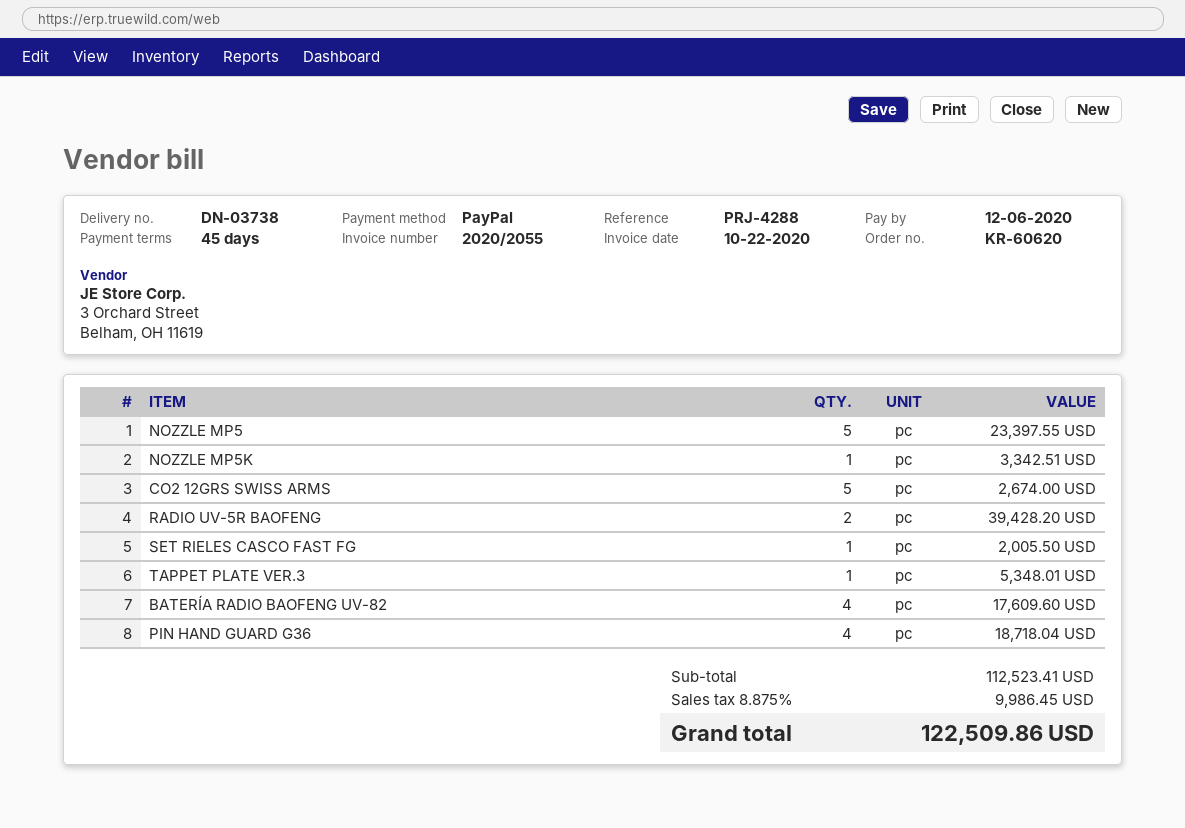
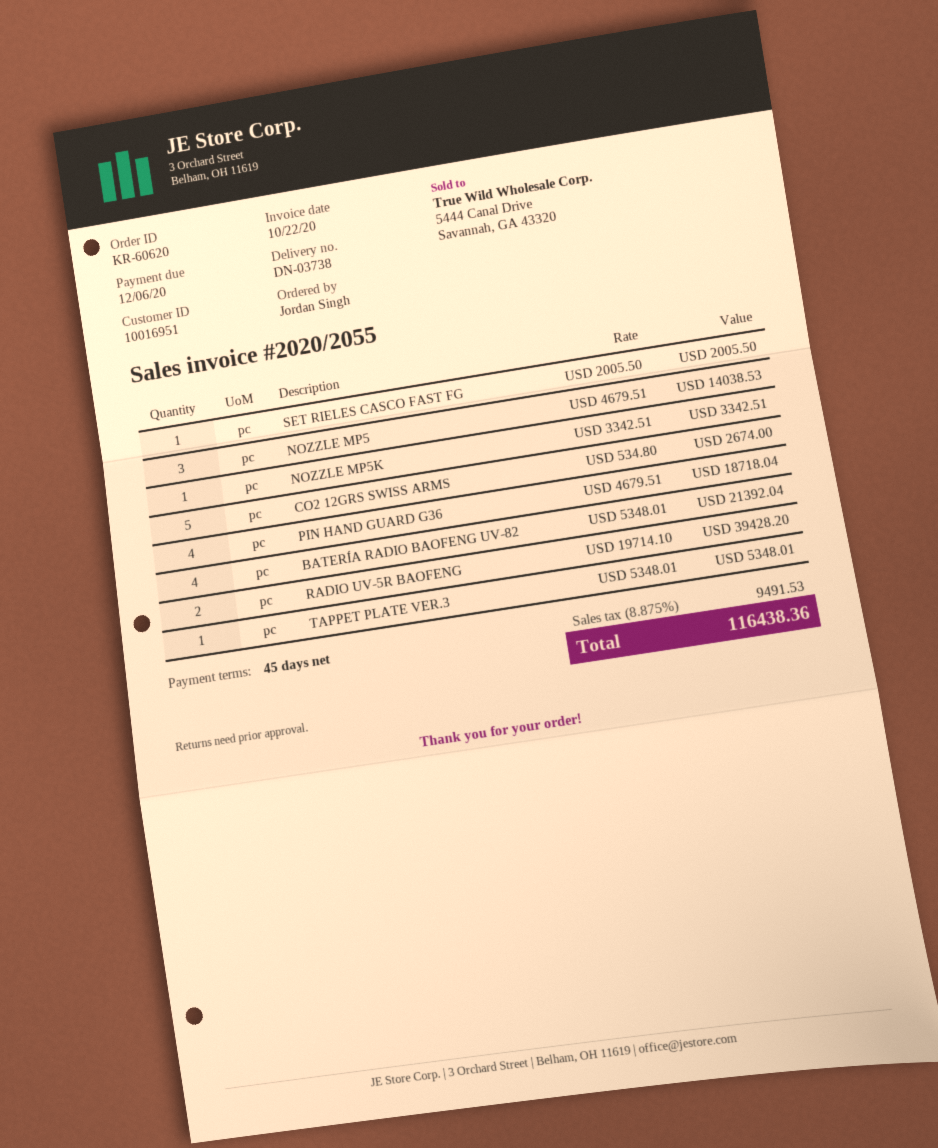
NOZZLE MP5: 5 for 23397.55 -> 3 for 14038.53
BATERÍA RADIO BAOFENG UV-82: 4 for 17609.60 -> 4 for 21392.04
tax: 8.875% = 9986.45 -> 8.875% = 9491.53
total: 122509.86 -> 116438.36

